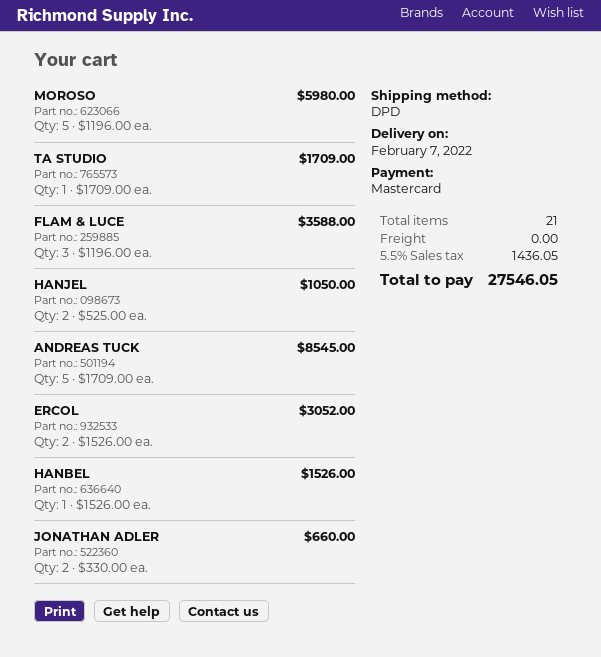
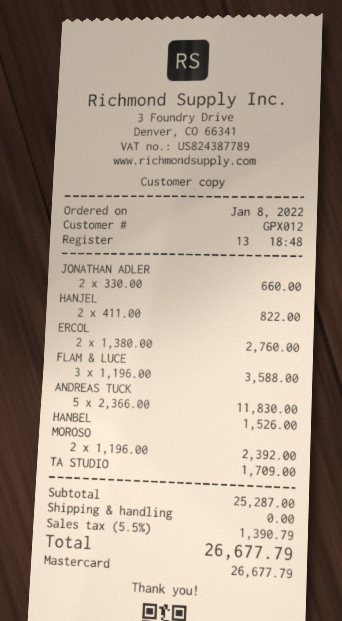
MOROSO: 5 x 1196.00 = 5980.00 -> 2 x 1196.00 = 2392.00
HANJEL: 2 x 525.00 = 1050.00 -> 2 x 411.00 = 822.00
ANDREAS TUCK: 5 x 1709.00 = 8545.00 -> 5 x 2366.00 = 11830.00
ERCOL: 2 x 1526.00 = 3052.00 -> 2 x 1380.00 = 2760.00
tax: 5.5% = 1436.05 -> 5.5% = 1390.79
total: 27546.05 -> 26677.79

